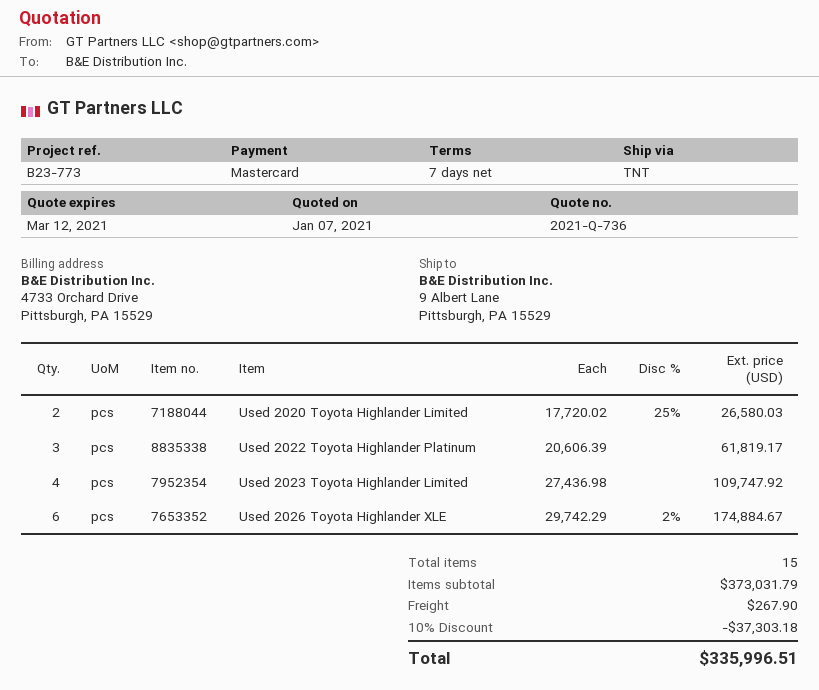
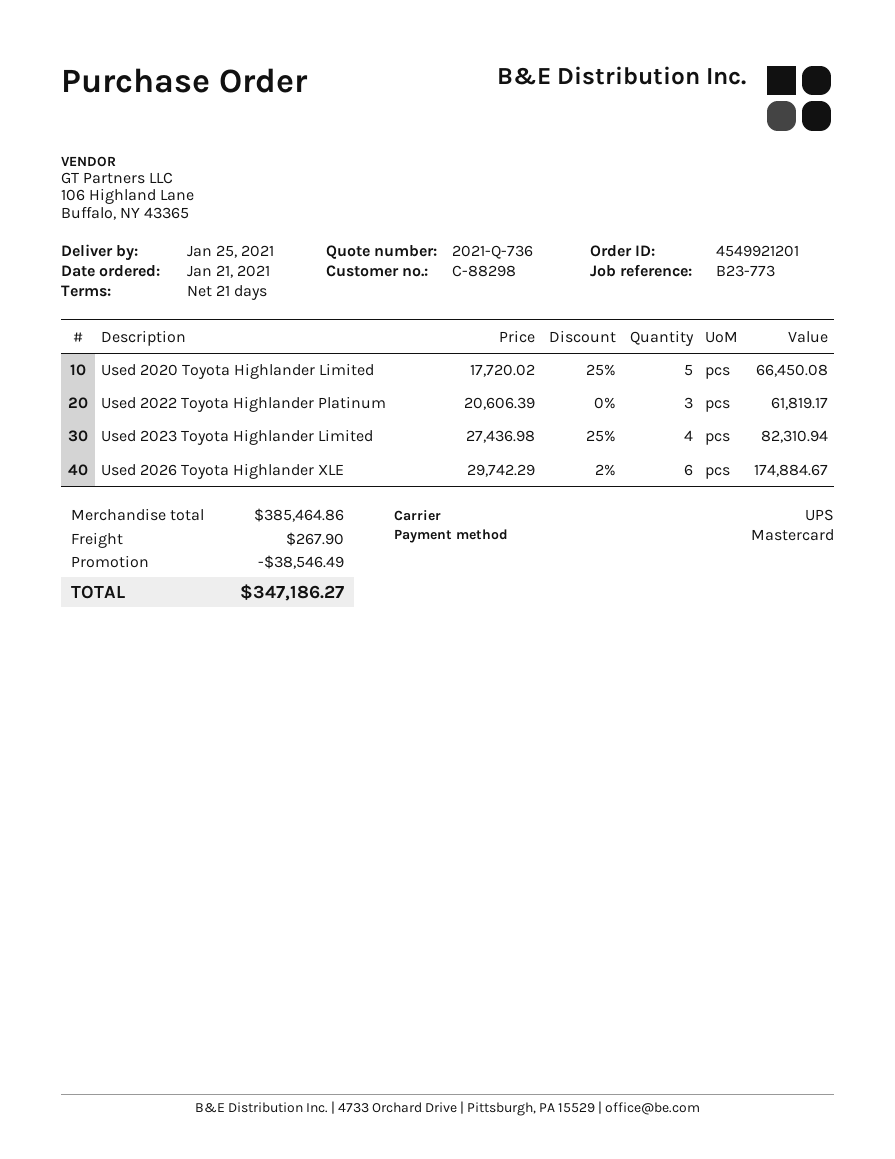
payment terms: 7 days -> 21 days
shipping method: TNT -> UPS
Used 2020 Toyota Highlander Limited: 2 x 17720.02 - 25% = 26580.03 -> 5 x 17720.02 - 25% = 66450.08
Used 2023 Toyota Highlander Limited: 4 x 27436.98 = 109747.92 -> 4 x 27436.98 - 25% = 82310.94
subtotal: 373031.79 -> 385464.86
discount: 37303.18 -> 38546.49
total: 335996.51 -> 347186.27

